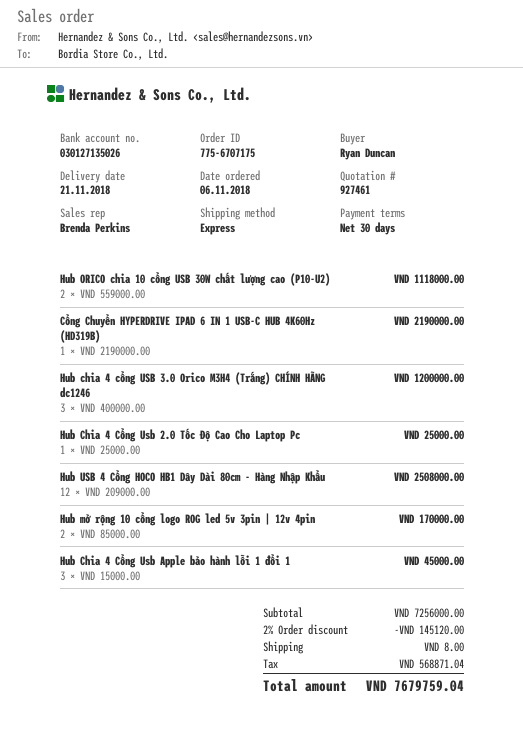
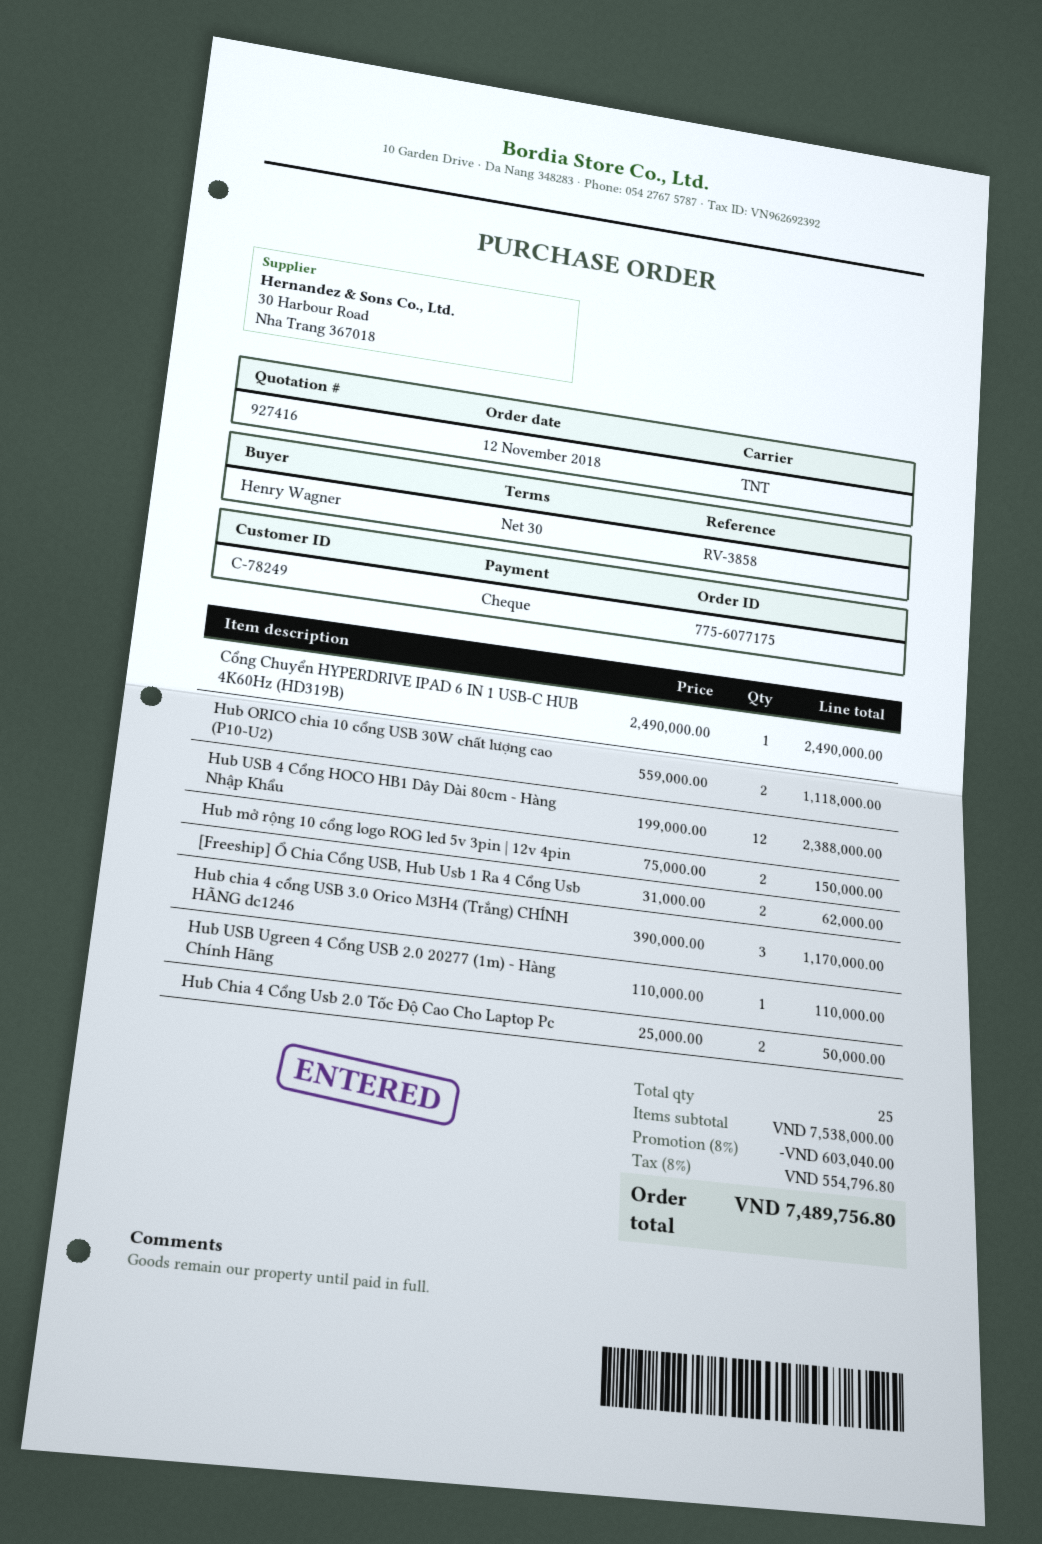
quote number: 927461 -> 927416
order number: 775-6707175 -> 775-6077175
order date: 2018-11-06 -> 2018-11-12
ordered by: Ryan Duncan -> Henry Wagner
shipping method: express -> TNT
Cổng Chuyển HYPERDRIVE IPAD 6 IN 1 USB-C HUB 4K60Hz (HD319B): 1 x 2190000.00 = 2190000.00 -> 1 x 2490000.00 = 2490000.00
Hub chia 4 cổng USB 3.0 Orico M3H4 (Trắng) CHÍNH HÃNG dc1246: 3 x 400000.00 = 1200000.00 -> 3 x 390000.00 = 1170000.00
Hub Chia 4 Cổng Usb 2.0 Tốc Độ Cao Cho Laptop Pc: 1 x 25000.00 = 25000.00 -> 2 x 25000.00 = 50000.00
Hub USB 4 Cổng HOCO HB1 Dây Dài 80cm - Hàng Nhập Khẩu: 12 x 209000.00 = 2508000.00 -> 12 x 199000.00 = 2388000.00
Hub mở rộng 10 cổng logo ROG led 5v 3pin | 12v 4pin: 2 x 85000.00 = 170000.00 -> 2 x 75000.00 = 150000.00
Hub Chia 4 Cổng Usb Apple bảo hành lỗi 1 đổi 1: 3 x 15000.00 = 45000.00 -> none
[Freeship] Ổ Chia Cổng USB, Hub Usb 1 Ra 4 Cổng Usb: none -> 2 x 31000.00 = 62000.00
Hub USB Ugreen 4 Cổng USB 2.0 20277 (1m) - Hàng Chính Hãng: none -> 1 x 110000.00 = 110000.00
subtotal: 7256000.00 -> 7538000.00
discount: 2% = 145120.00 -> 8% = 603040.00
shipping: 8.00 -> none
tax: 568871.04 -> 554796.80
total: 7679759.04 -> 7489756.80

